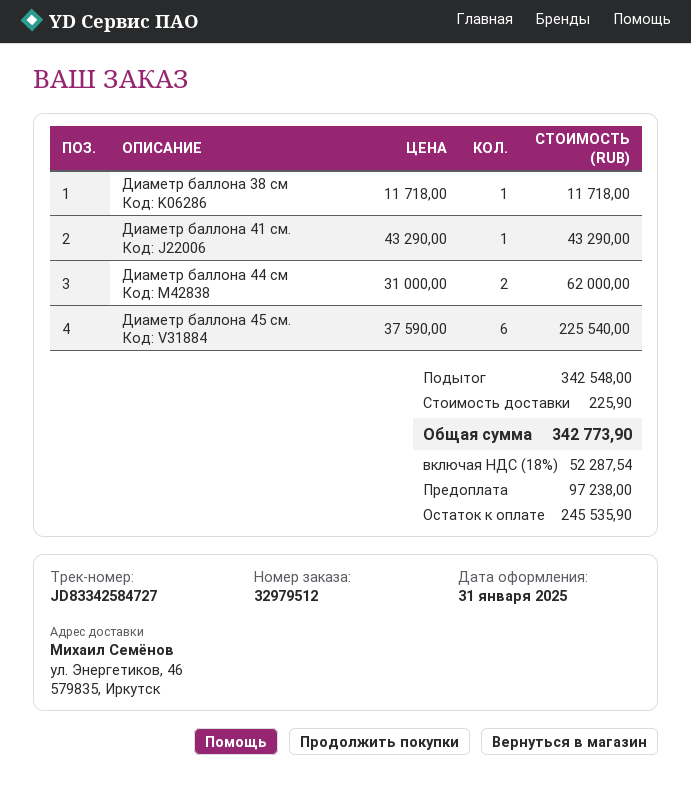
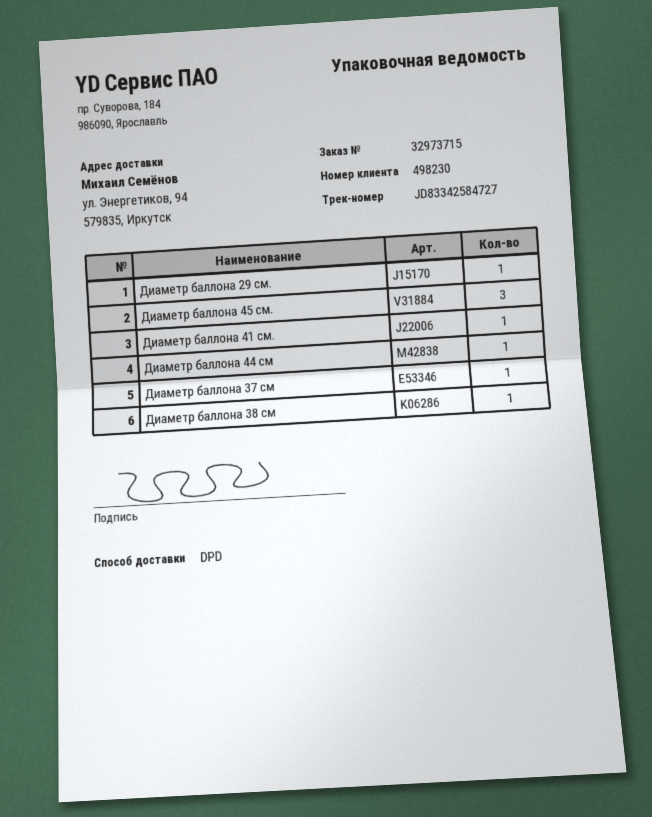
order number: 32979512 -> 32973715
ship to: ул. Энергетиков, 46, 579835, Иркутск -> ул. Энергетиков, 94, 579835, Иркутск
Диаметр баллона 44 см: 2 -> 1
Диаметр баллона 45 см.: 6 -> 3
Диаметр баллона 29 см.: none -> 1
Диаметр баллона 37 см: none -> 1

